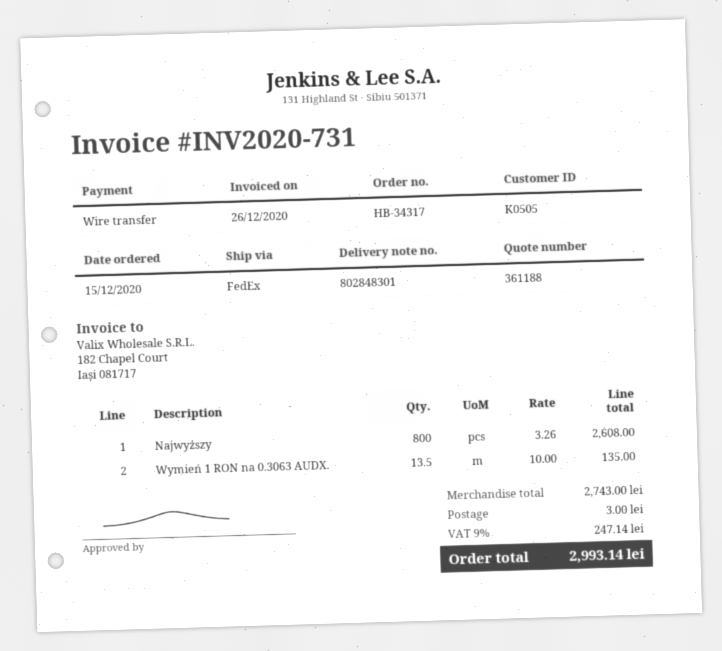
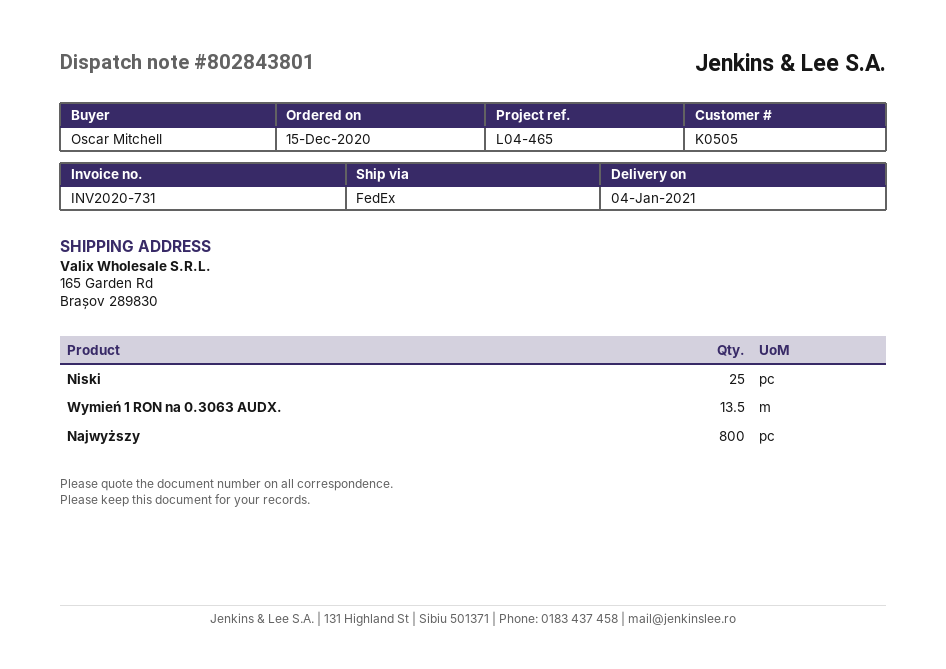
delivery note number: 802848301 -> 802843801
Niski: none -> 25

